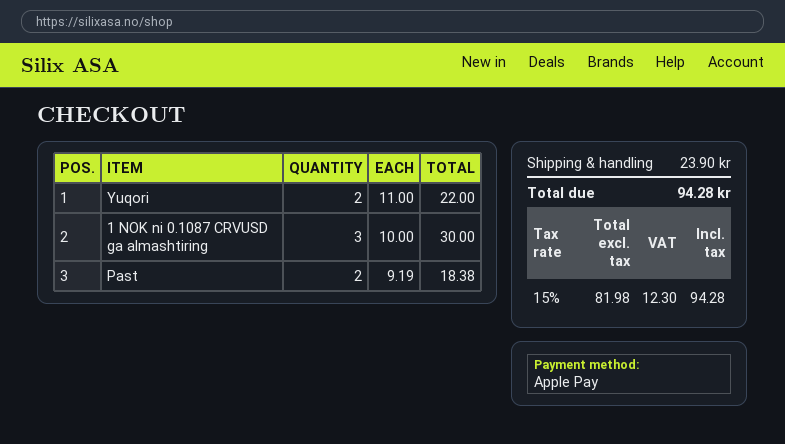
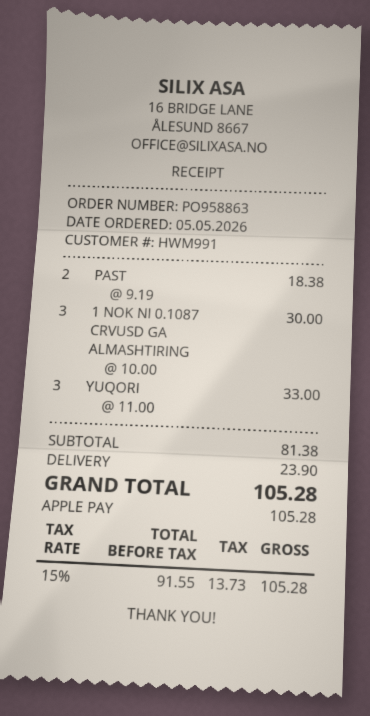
Yuqori: 2 x 11.00 = 22.00 -> 3 x 11.00 = 33.00
net: 81.98 -> 91.55
tax: 15% = 12.30 -> 15% = 13.73
total: 94.28 -> 105.28

